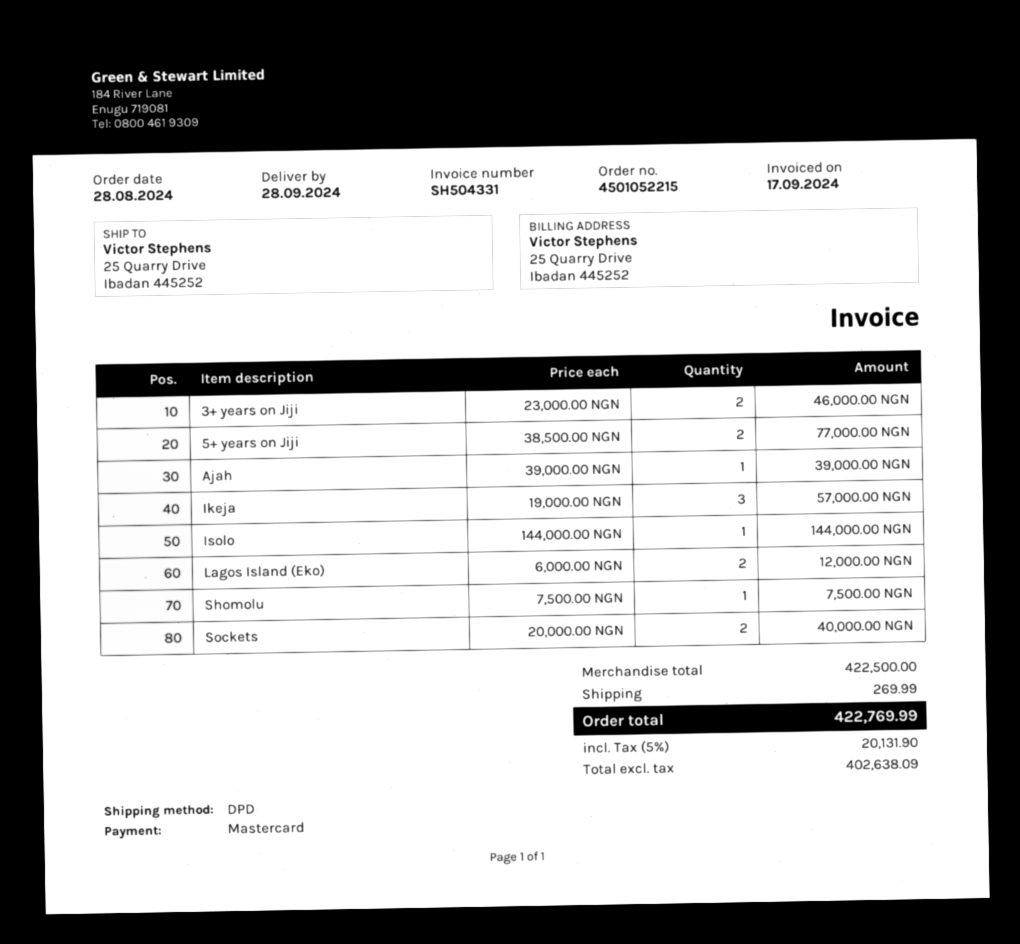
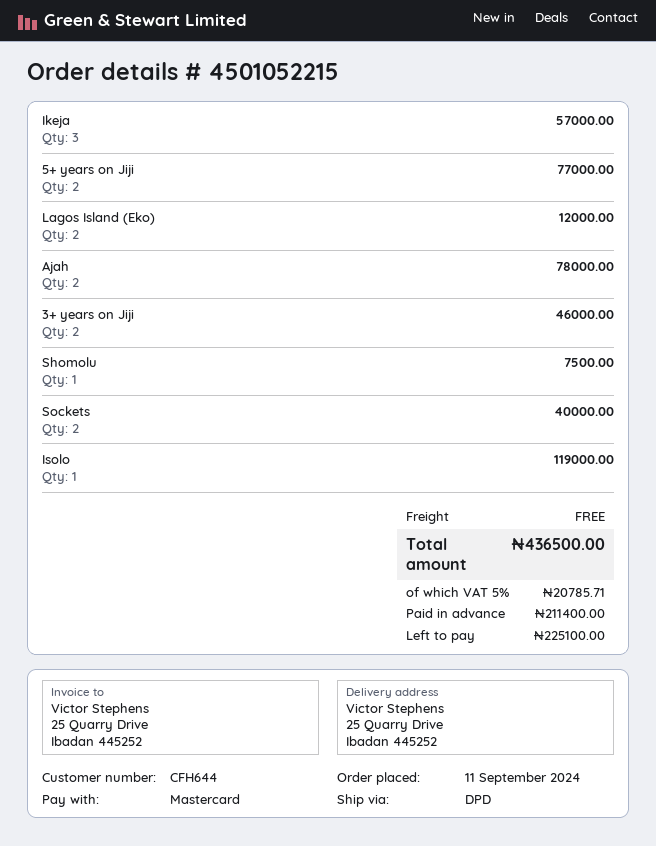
order date: 2024-08-28 -> 2024-09-11
Ajah: 1 for 39000.00 -> 2 for 78000.00
Isolo: 1 for 144000.00 -> 1 for 119000.00
shipping: 269.99 -> 0.00
tax: 5% = 20131.90 -> 5% = 20785.71
total: 422769.99 -> 436500.00

